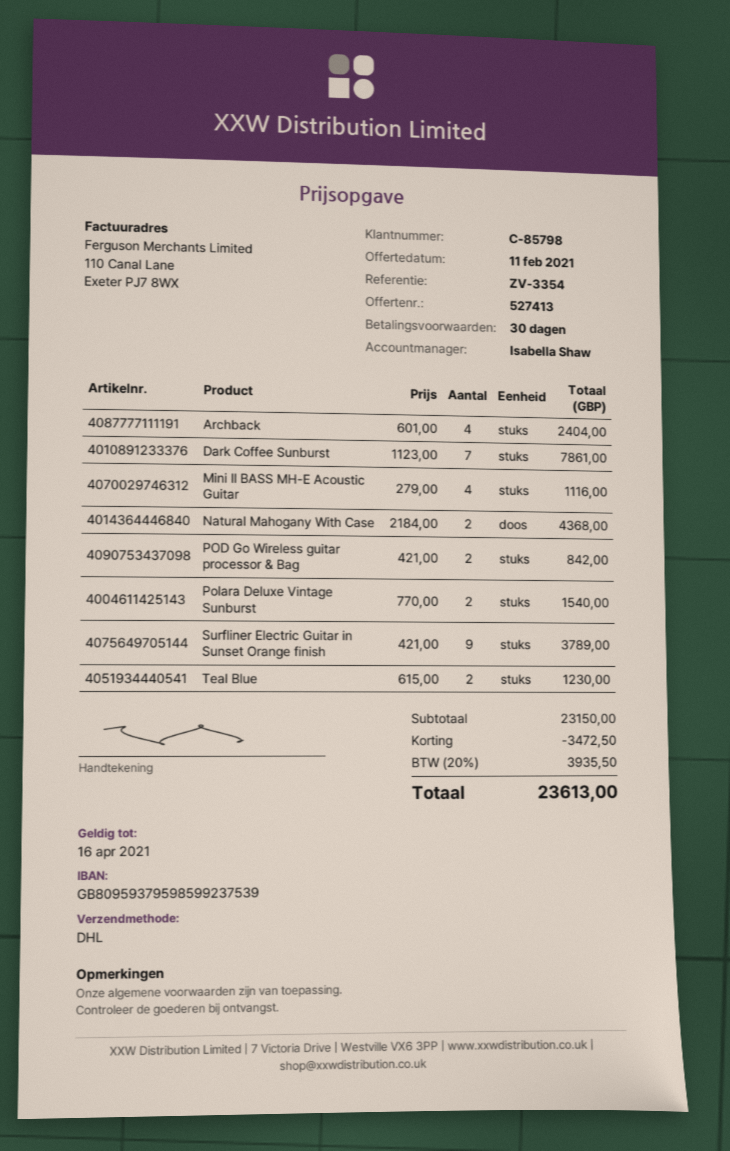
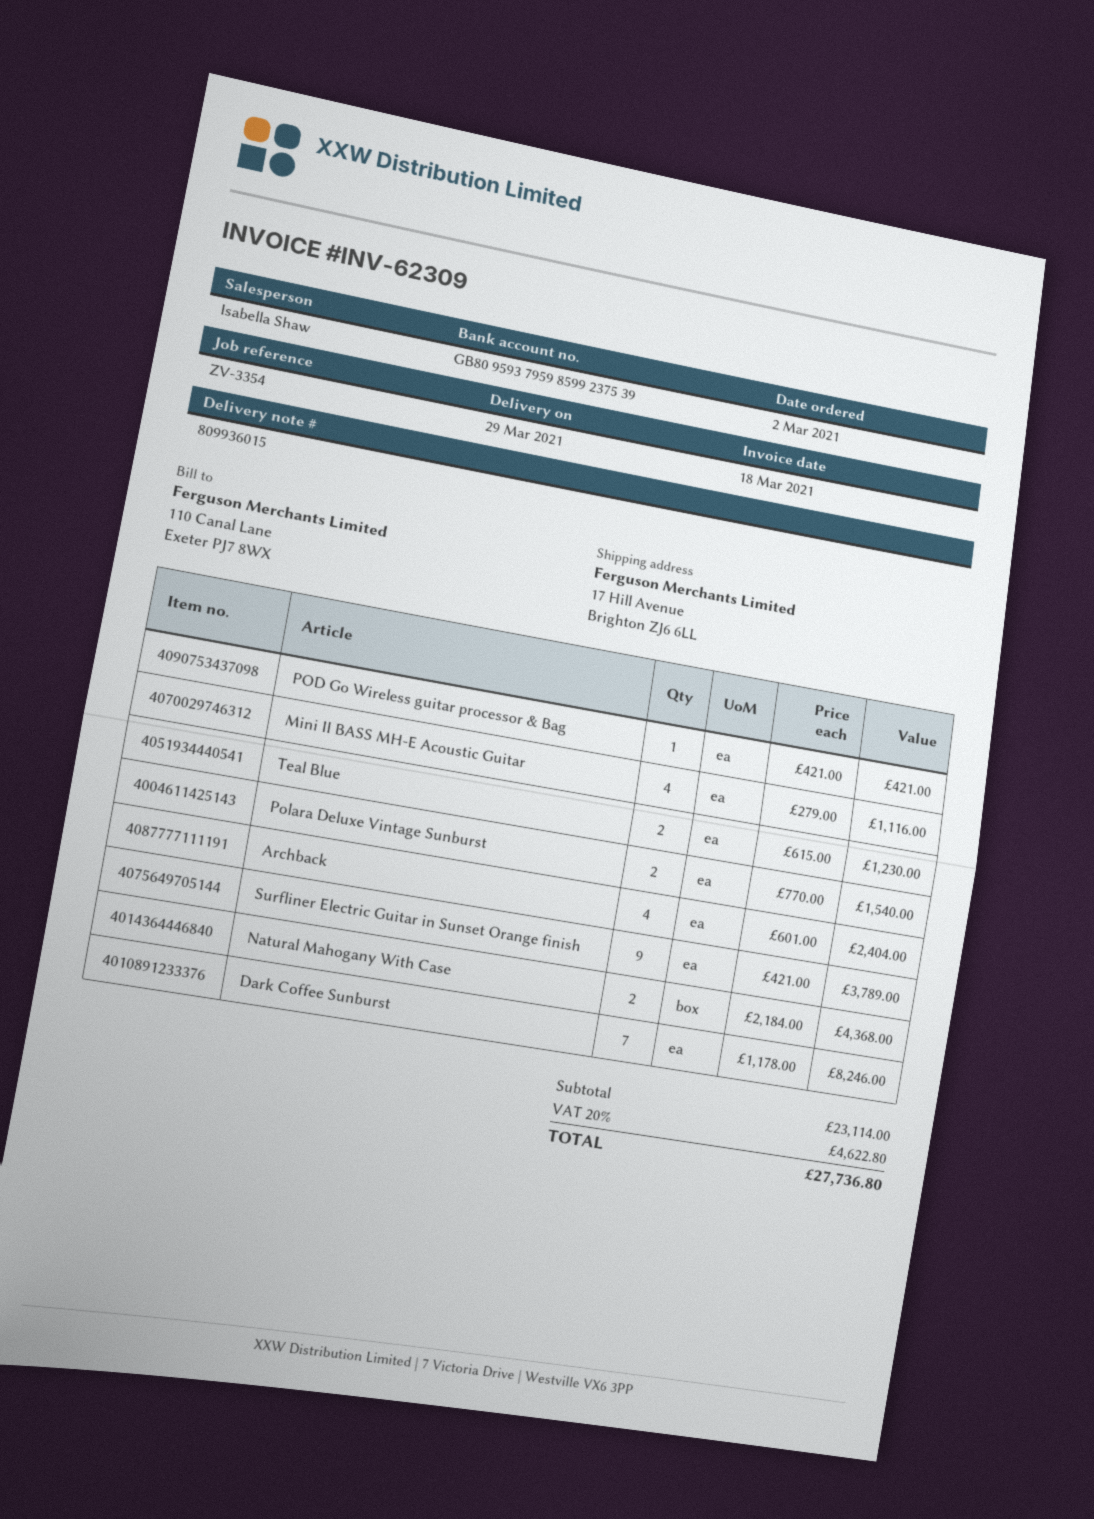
Dark Coffee Sunburst: 7 x 1123.00 = 7861.00 -> 7 x 1178.00 = 8246.00
POD Go Wireless guitar processor & Bag: 2 x 421.00 = 842.00 -> 1 x 421.00 = 421.00
subtotal: 23150.00 -> 23114.00
discount: 3472.50 -> none
tax: 20% = 3935.50 -> 20% = 4622.80
total: 23613.00 -> 27736.80

